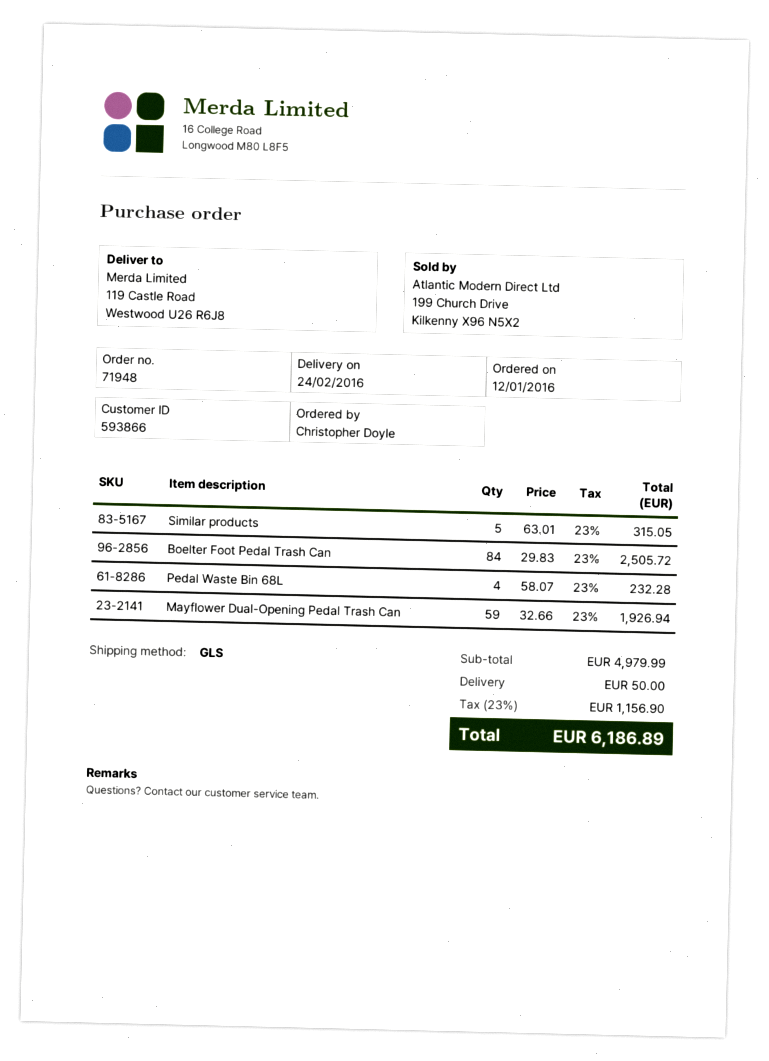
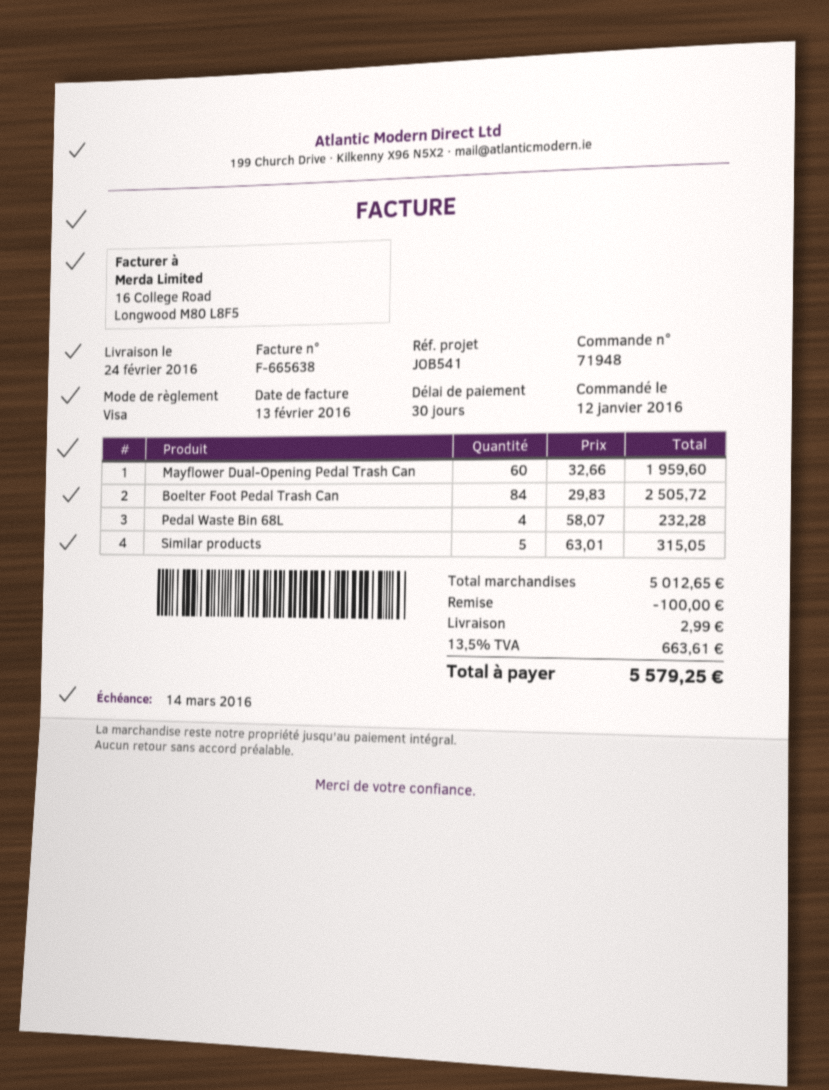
Mayflower Dual-Opening Pedal Trash Can: 59 x 32.66 = 1926.94 -> 60 x 32.66 = 1959.60
subtotal: 4979.99 -> 5012.65
discount: none -> 100.00
shipping: 50.00 -> 2.99
tax: 23% = 1156.90 -> 13.5% = 663.61
total: 6186.89 -> 5579.25

